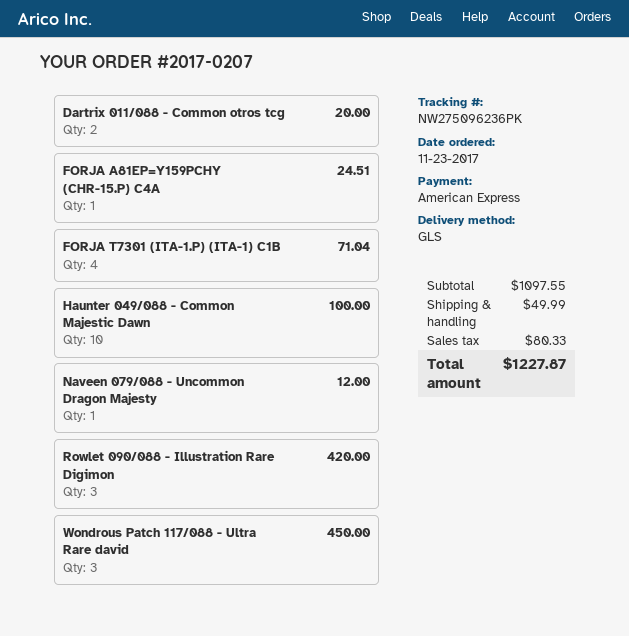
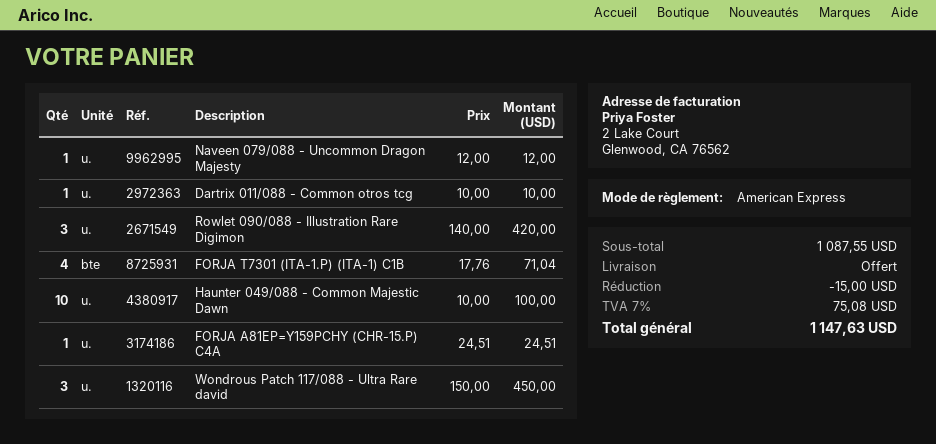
Dartrix 011/088 - Common otros tcg: 2 for 20.00 -> 1 for 10.00
subtotal: 1097.55 -> 1087.55
discount: none -> 15.00
shipping: 49.99 -> 0.00
tax: 80.33 -> 75.08
total: 1227.87 -> 1147.63

